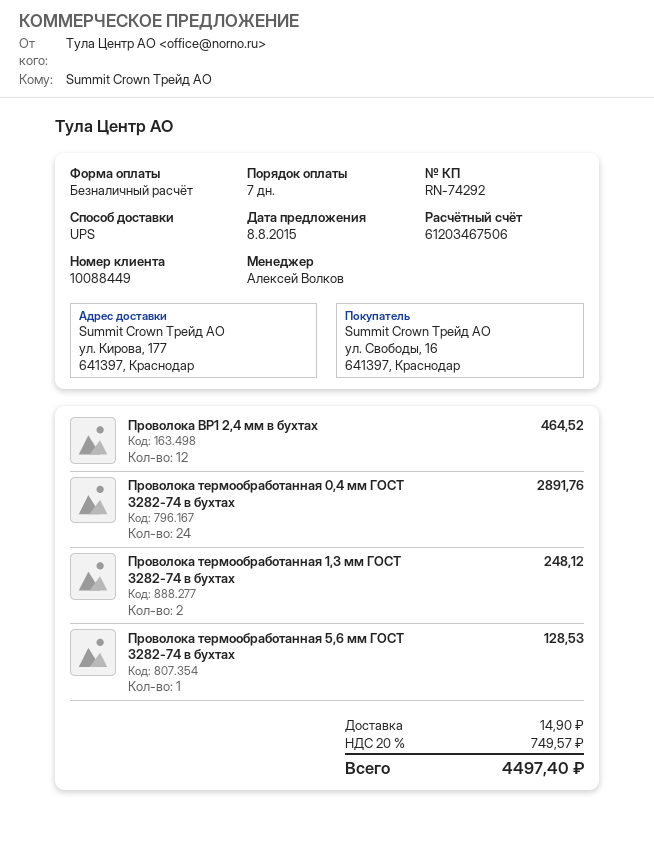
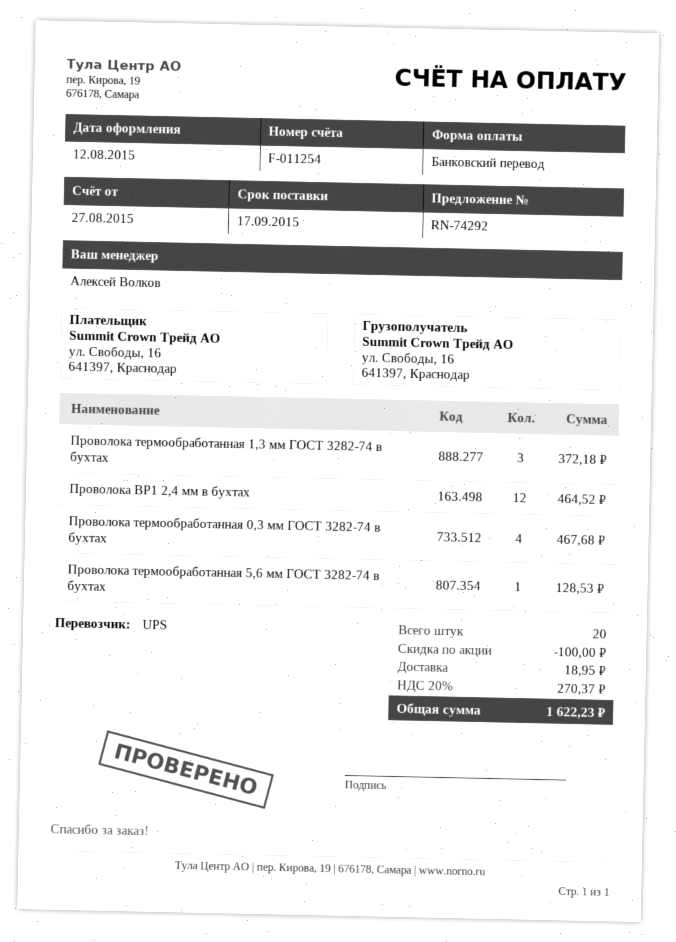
ship to: ул. Кирова, 177, 641397, Краснодар -> ул. Свободы, 16, 641397, Краснодар
Проволока термообработанная 0,4 мм ГОСТ 3282-74 в бухтах: 24 for 2891.76 -> none
Проволока термообработанная 1,3 мм ГОСТ 3282-74 в бухтах: 2 for 248.12 -> 3 for 372.18
Проволока термообработанная 0,3 мм ГОСТ 3282-74 в бухтах: none -> 4 for 467.68
discount: none -> 100.00
shipping: 14.90 -> 18.95
tax: 20% = 749.57 -> 20% = 270.37
total: 4497.40 -> 1622.23

